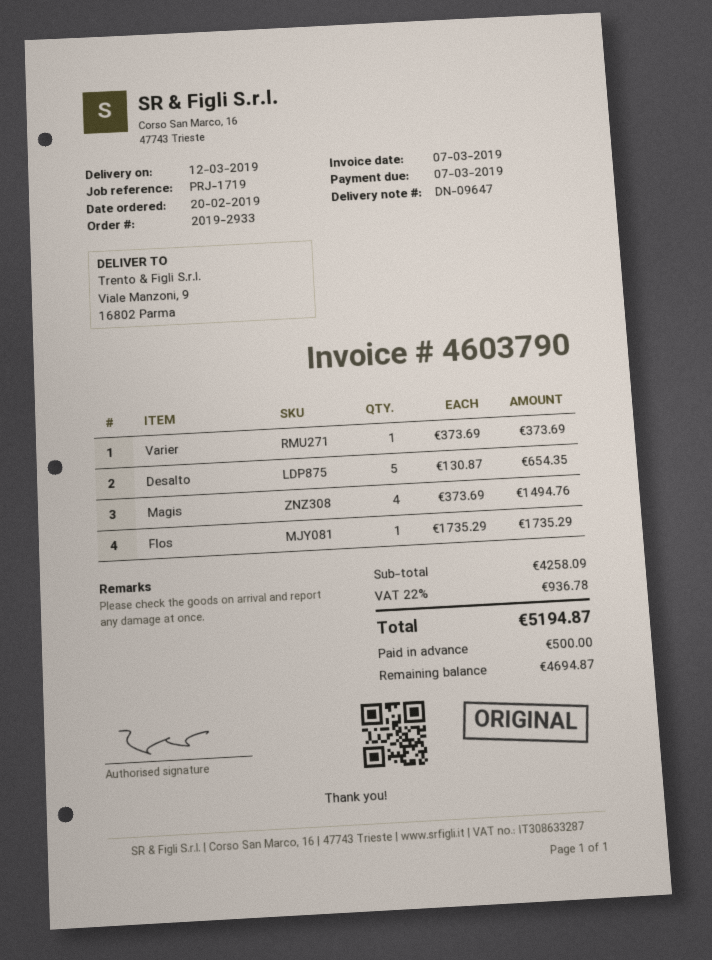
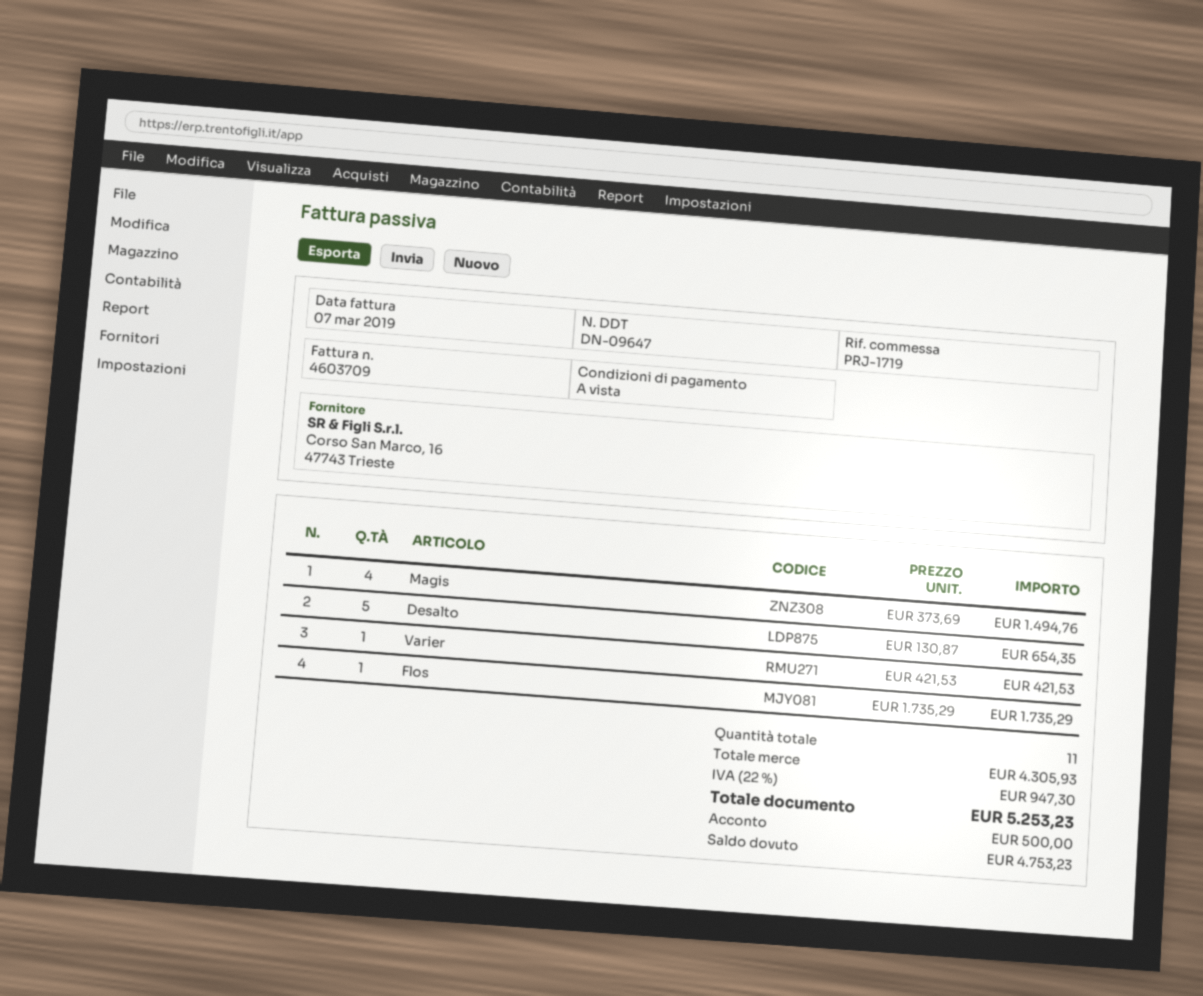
invoice number: 4603790 -> 4603709
Varier: 1 x 373.69 = 373.69 -> 1 x 421.53 = 421.53
subtotal: 4258.09 -> 4305.93
tax: 22% = 936.78 -> 22% = 947.30
total: 5194.87 -> 5253.23
balance: 4694.87 -> 4753.23

